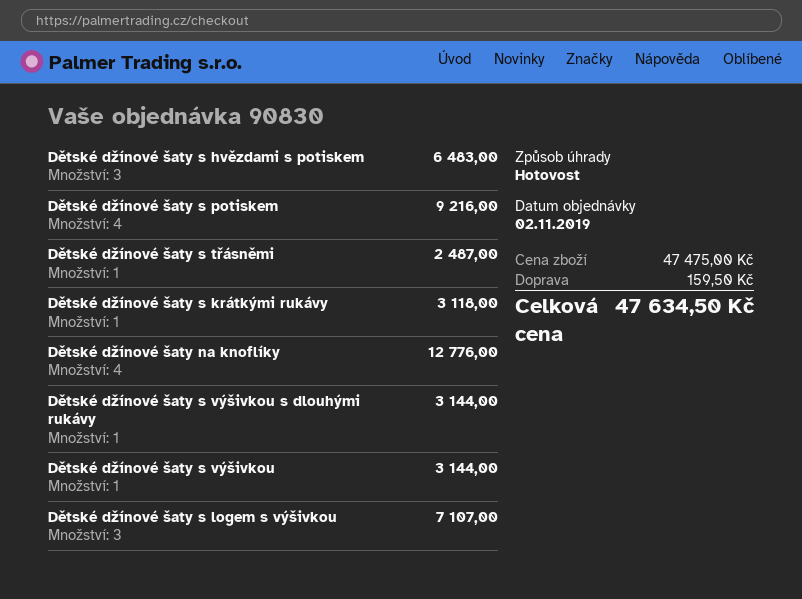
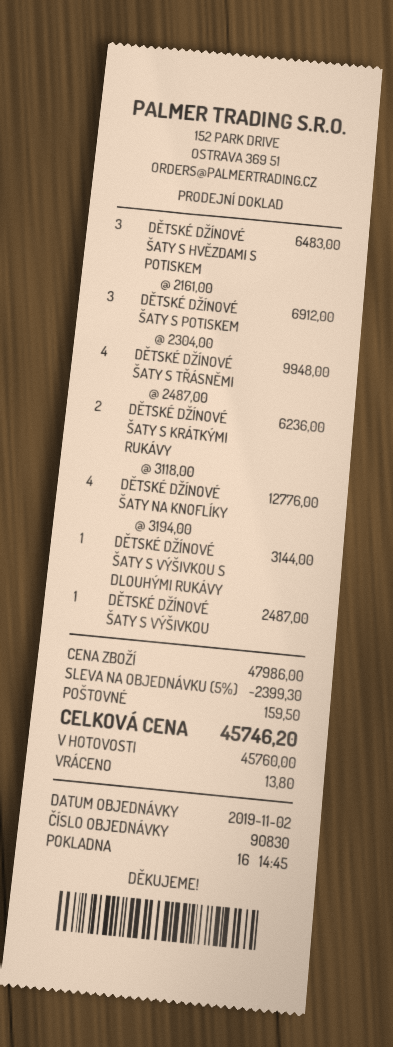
Dětské džínové šaty s potiskem: 4 for 9216.00 -> 3 for 6912.00
Dětské džínové šaty s třásněmi: 1 for 2487.00 -> 4 for 9948.00
Dětské džínové šaty s krátkými rukávy: 1 for 3118.00 -> 2 for 6236.00
Dětské džínové šaty s výšivkou: 1 for 3144.00 -> 1 for 2487.00
Dětské džínové šaty s logem s výšivkou: 3 for 7107.00 -> none
subtotal: 47475.00 -> 47986.00
discount: none -> 5% = 2399.30
total: 47634.50 -> 45746.20

